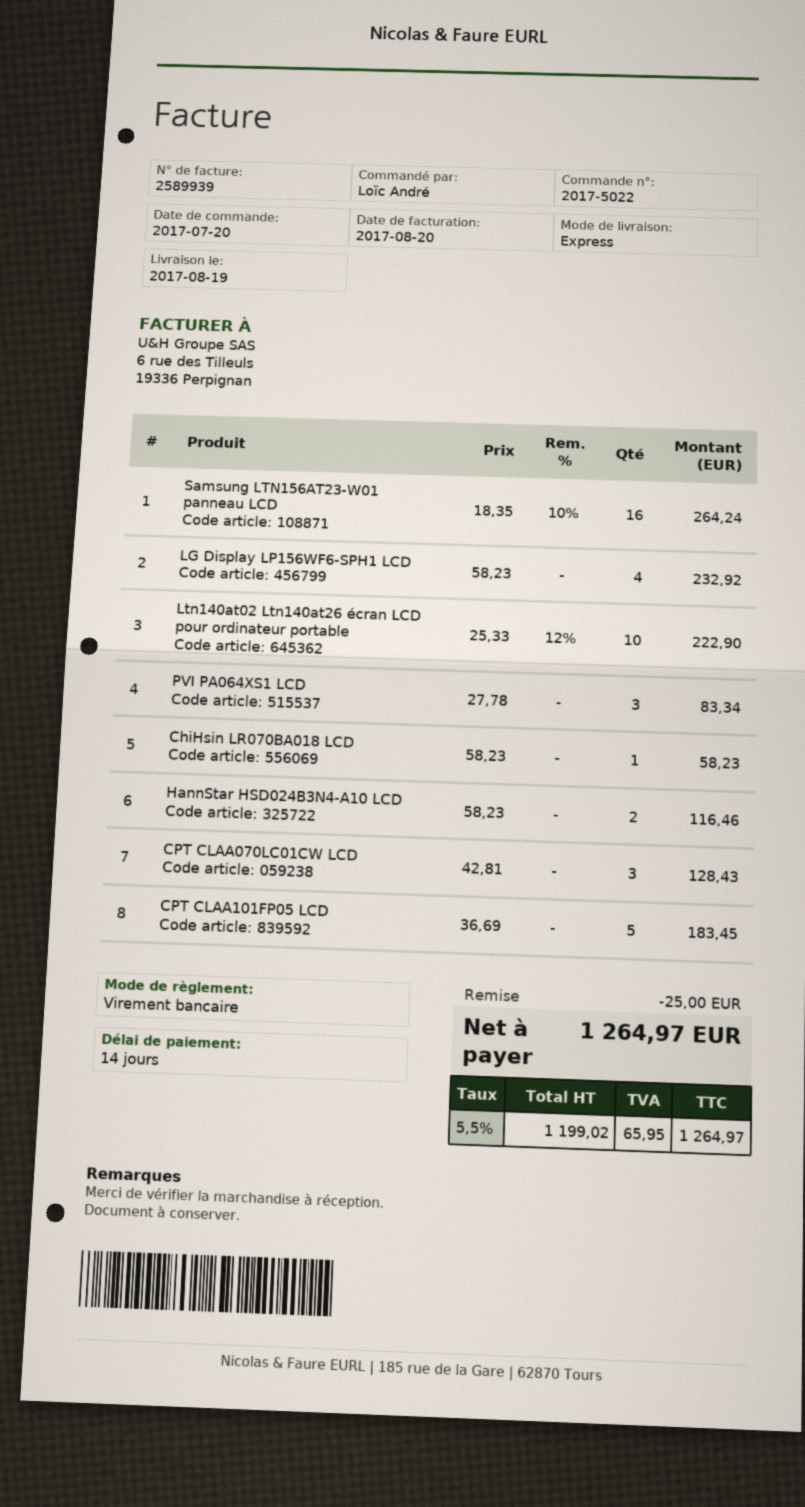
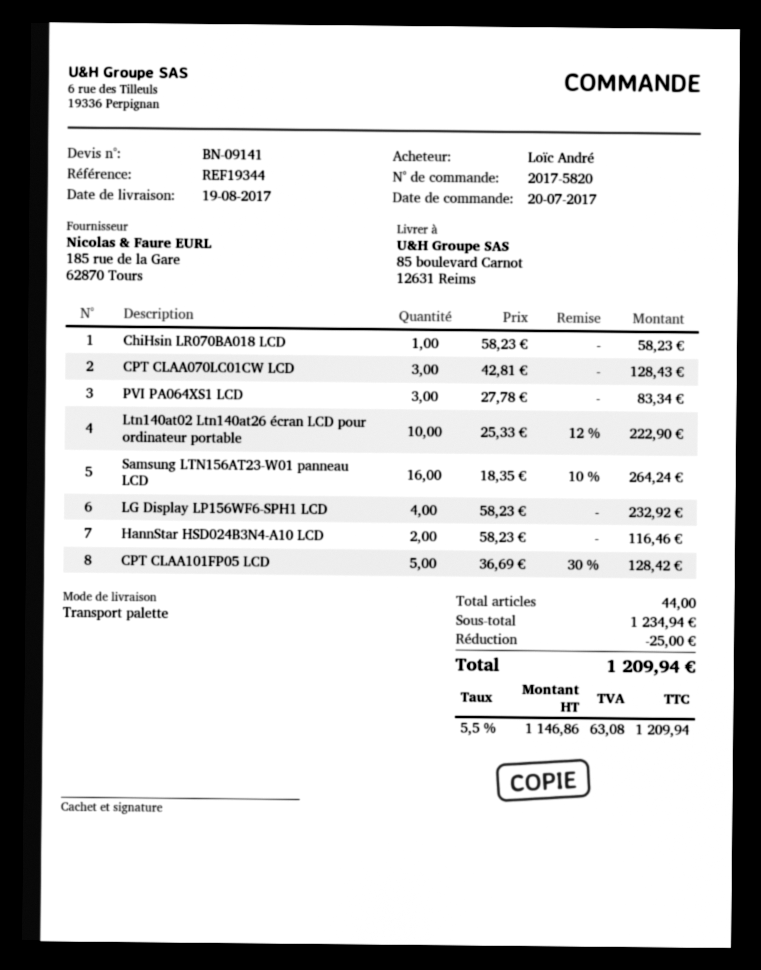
order number: 2017-5022 -> 2017-5820
shipping method: express -> pallet freight
CPT CLAA101FP05 LCD: 5 x 36.69 = 183.45 -> 5 x 36.69 - 30% = 128.42
net: 1199.02 -> 1146.86
tax: 5.5% = 65.95 -> 5.5% = 63.08
total: 1264.97 -> 1209.94

